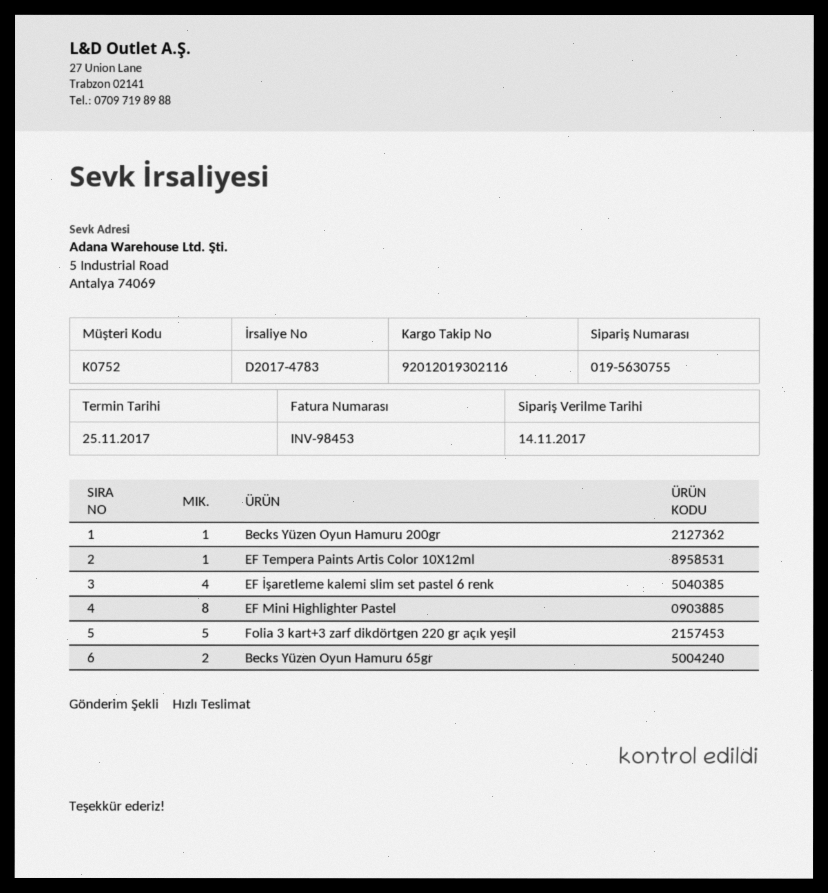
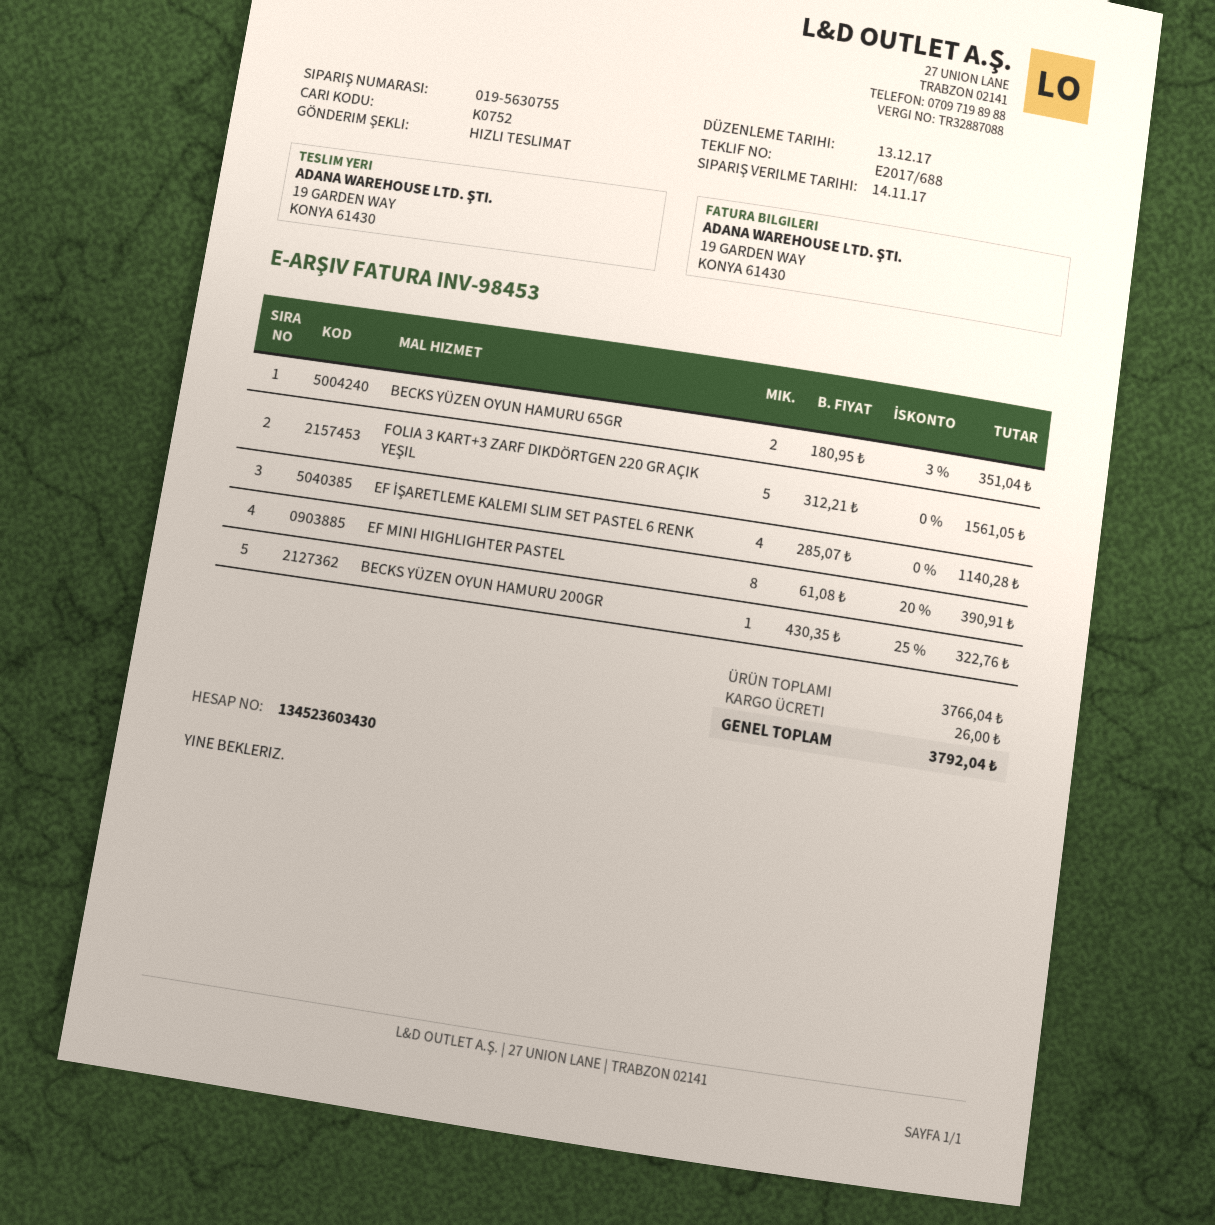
ship to: 5 Industrial Road, Antalya 74069 -> 19 GARDEN WAY, KONYA 61430
EF Tempera Paints Artis Color 10X12ml: 1 -> none

